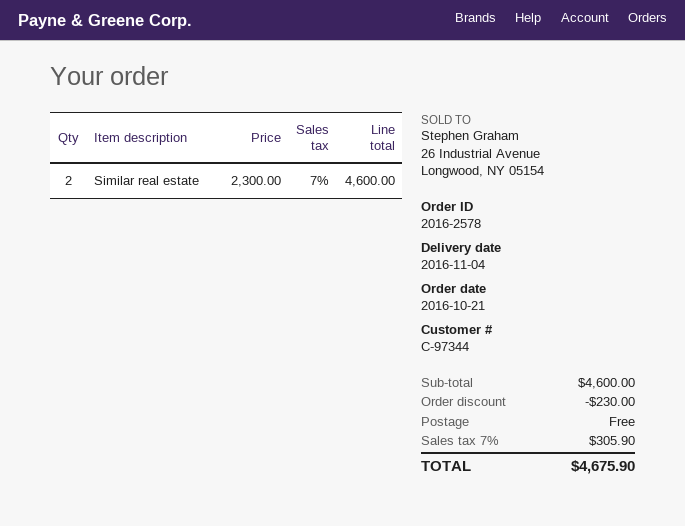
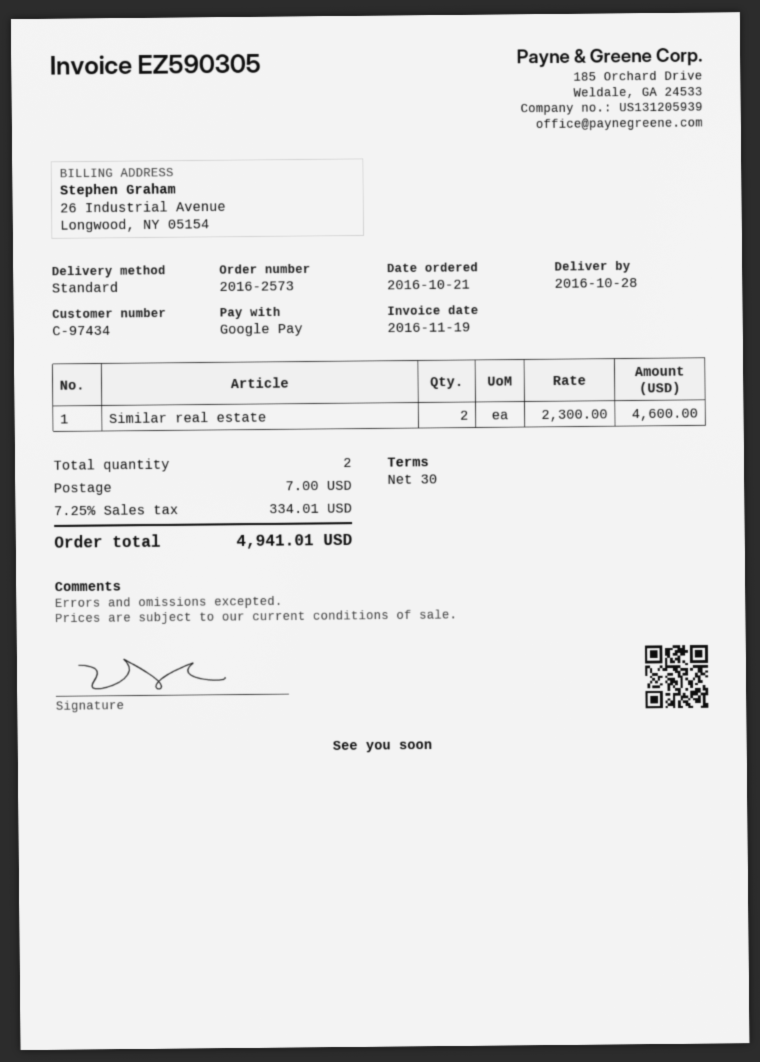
order number: 2016-2578 -> 2016-2573
delivery date: 2016-11-04 -> 2016-10-28
customer number: C-97344 -> C-97434
discount: 230.00 -> none
shipping: 0.00 -> 7.00
tax: 7% = 305.90 -> 7.25% = 334.01
total: 4675.90 -> 4941.01

